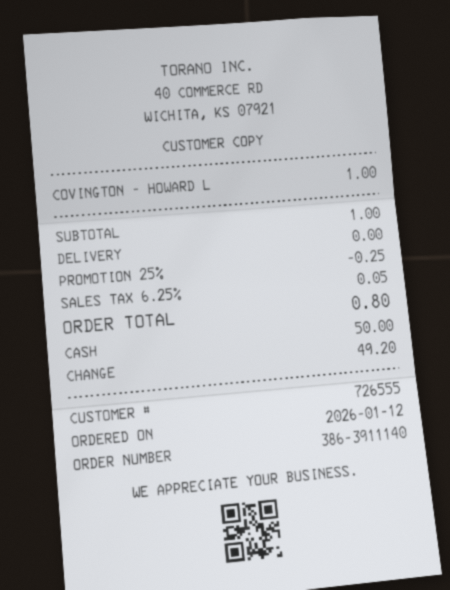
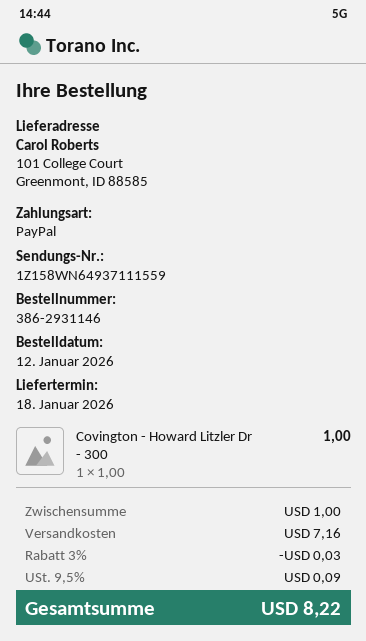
order number: 386-3911140 -> 386-2931146
payment method: cash -> PayPal
discount: 25% = 0.25 -> 3% = 0.03
shipping: 0.00 -> 7.16
tax: 6.25% = 0.05 -> 9.5% = 0.09
total: 0.80 -> 8.22

